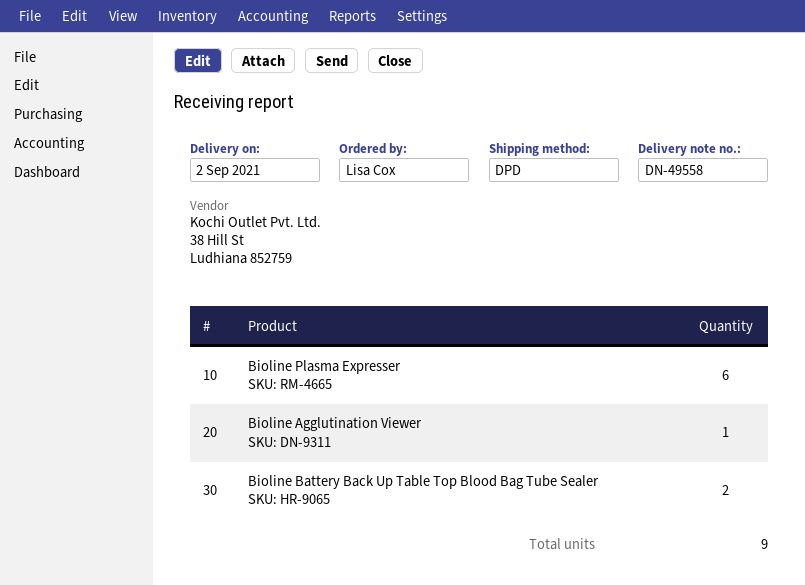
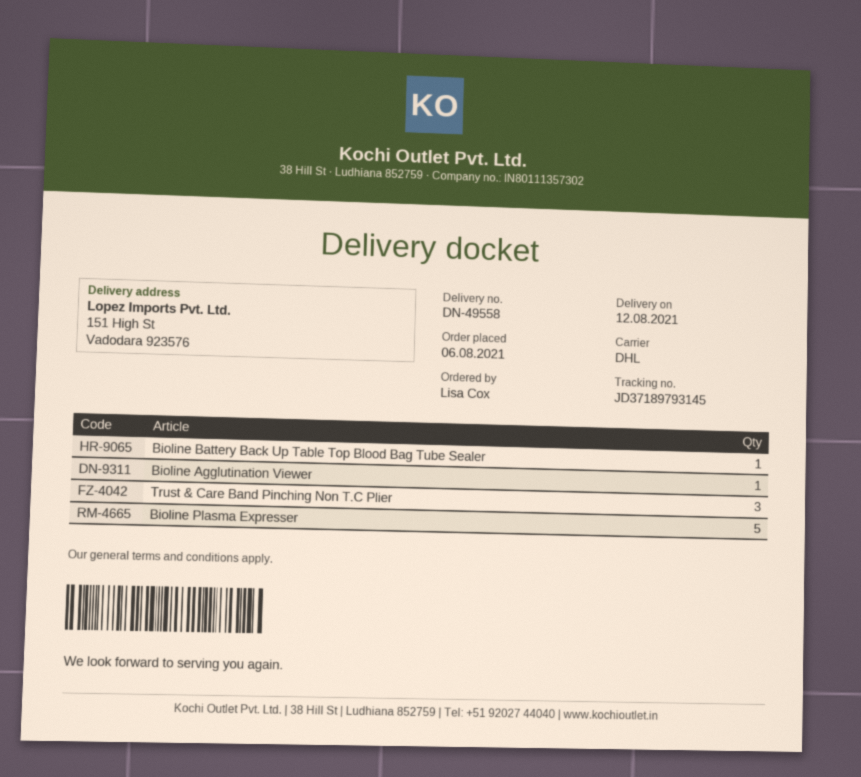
delivery date: 2021-09-02 -> 2021-08-12
shipping method: DPD -> DHL
Bioline Plasma Expresser: 6 -> 5
Bioline Battery Back Up Table Top Blood Bag Tube Sealer: 2 -> 1
Trust & Care Band Pinching Non T.C Plier: none -> 3

